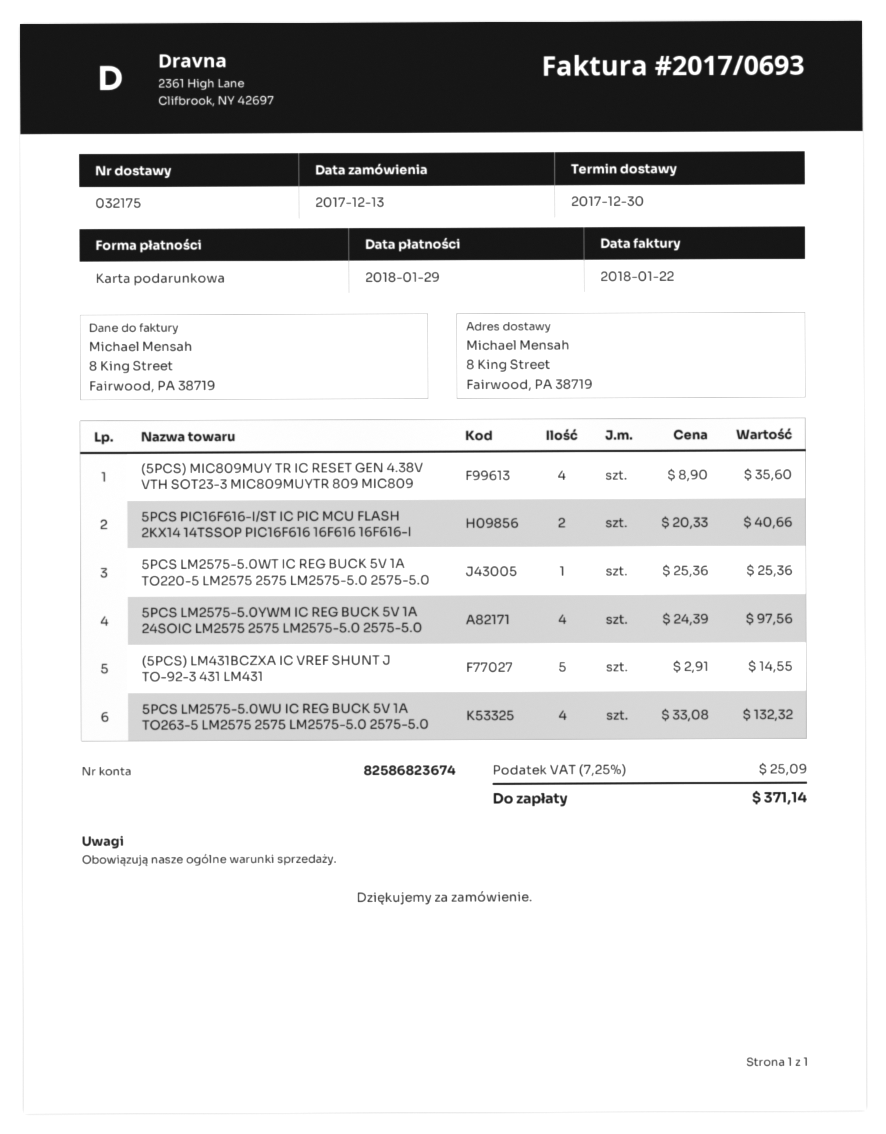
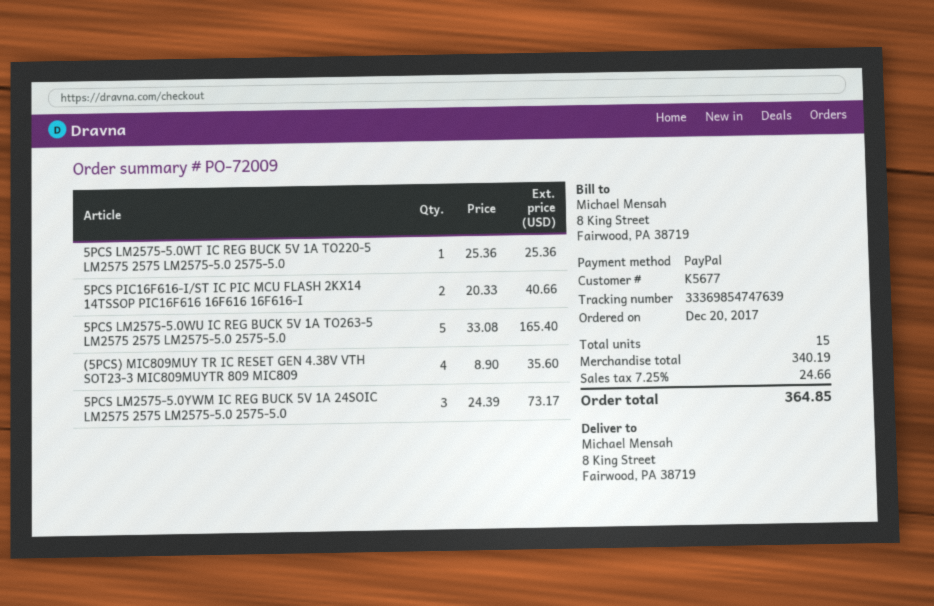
order date: 2017-12-13 -> 2017-12-20
payment method: gift card -> PayPal
5PCS LM2575-5.0YWM IC REG BUCK 5V 1A 24SOIC LM2575 2575 LM2575-5.0 2575-5.0: 4 x 24.39 = 97.56 -> 3 x 24.39 = 73.17
(5PCS) LM431BCZXA IC VREF SHUNT J TO-92-3 431 LM431: 5 x 2.91 = 14.55 -> none
5PCS LM2575-5.0WU IC REG BUCK 5V 1A TO263-5 LM2575 2575 LM2575-5.0 2575-5.0: 4 x 33.08 = 132.32 -> 5 x 33.08 = 165.40
tax: 7.25% = 25.09 -> 7.25% = 24.66
total: 371.14 -> 364.85

